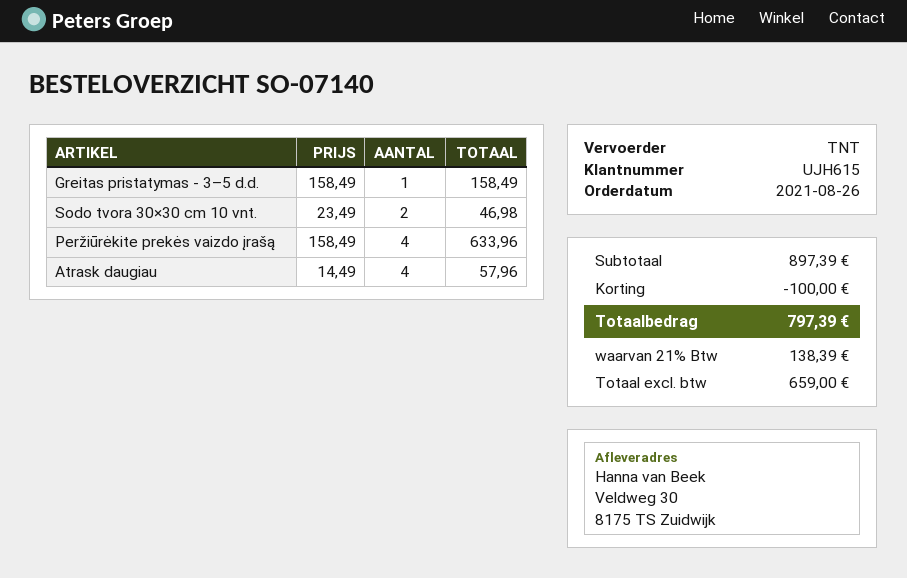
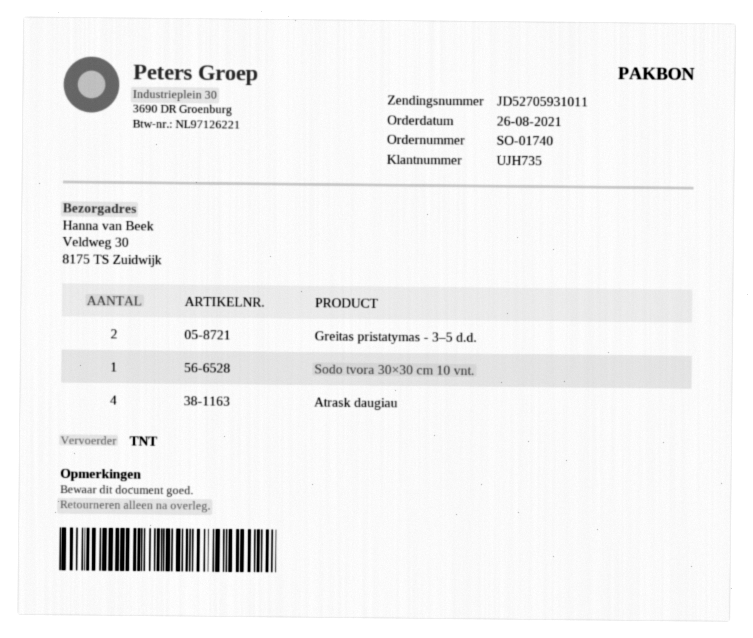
order number: SO-07140 -> SO-01740
customer number: UJH615 -> UJH735
Greitas pristatymas - 3–5 d.d.: 1 -> 2
Sodo tvora 30×30 cm 10 vnt.: 2 -> 1
Peržiūrėkite prekės vaizdo įrašą: 4 -> none

